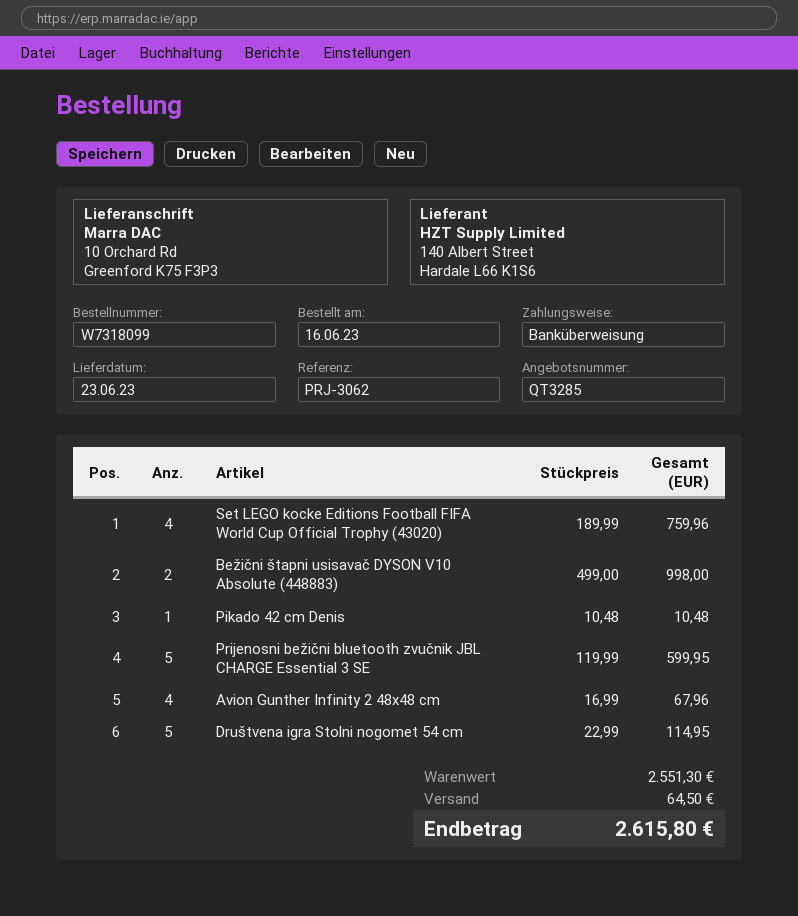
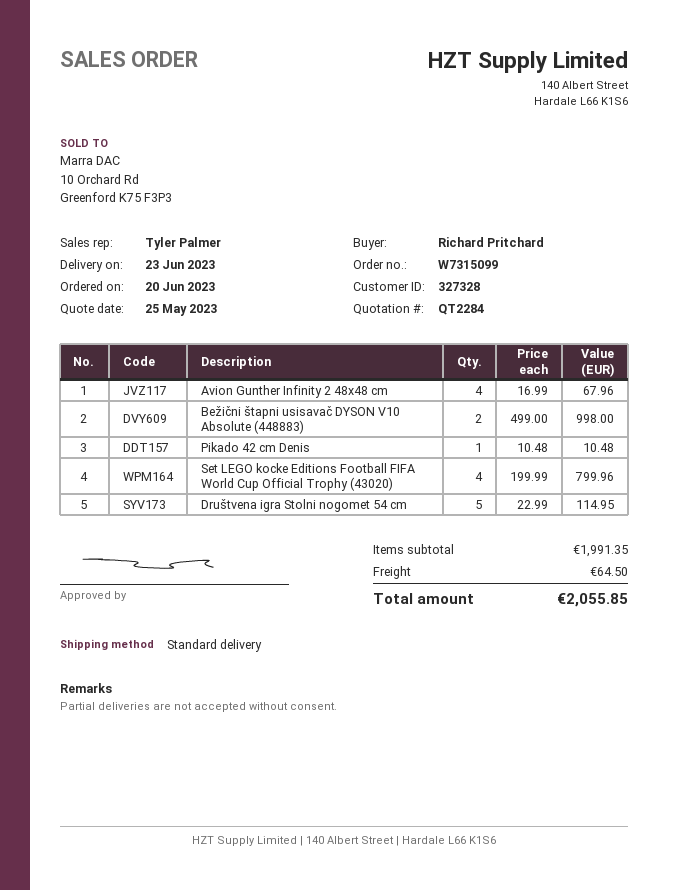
quote number: QT3285 -> QT2284
order number: W7318099 -> W7315099
order date: 2023-06-16 -> 2023-06-20
Set LEGO kocke Editions Football FIFA World Cup Official Trophy (43020): 4 x 189.99 = 759.96 -> 4 x 199.99 = 799.96
Prijenosni bežični bluetooth zvučnik JBL CHARGE Essential 3 SE: 5 x 119.99 = 599.95 -> none
subtotal: 2551.30 -> 1991.35
total: 2615.80 -> 2055.85

